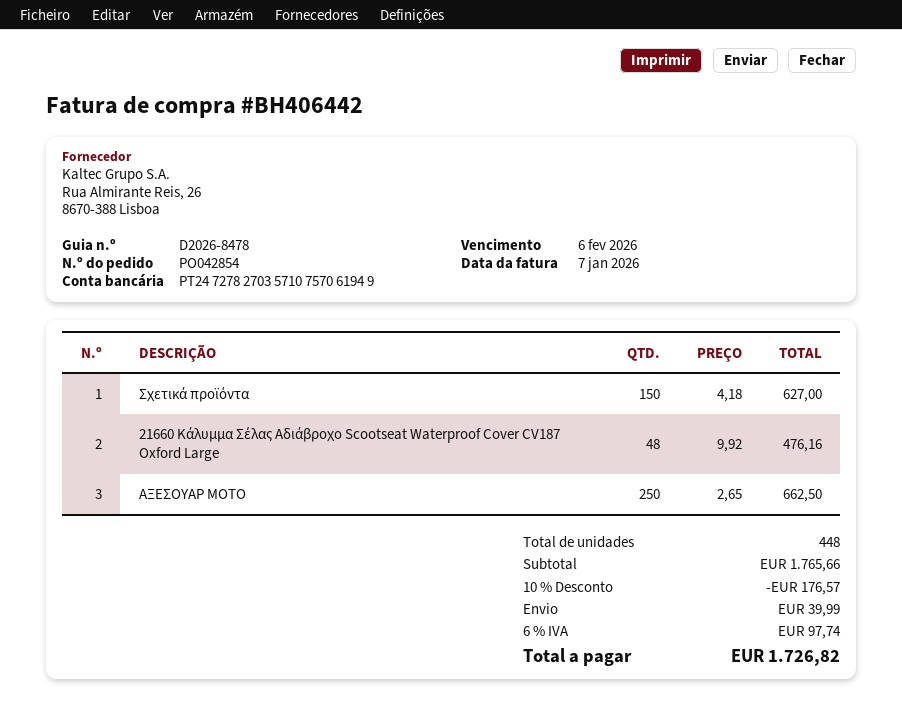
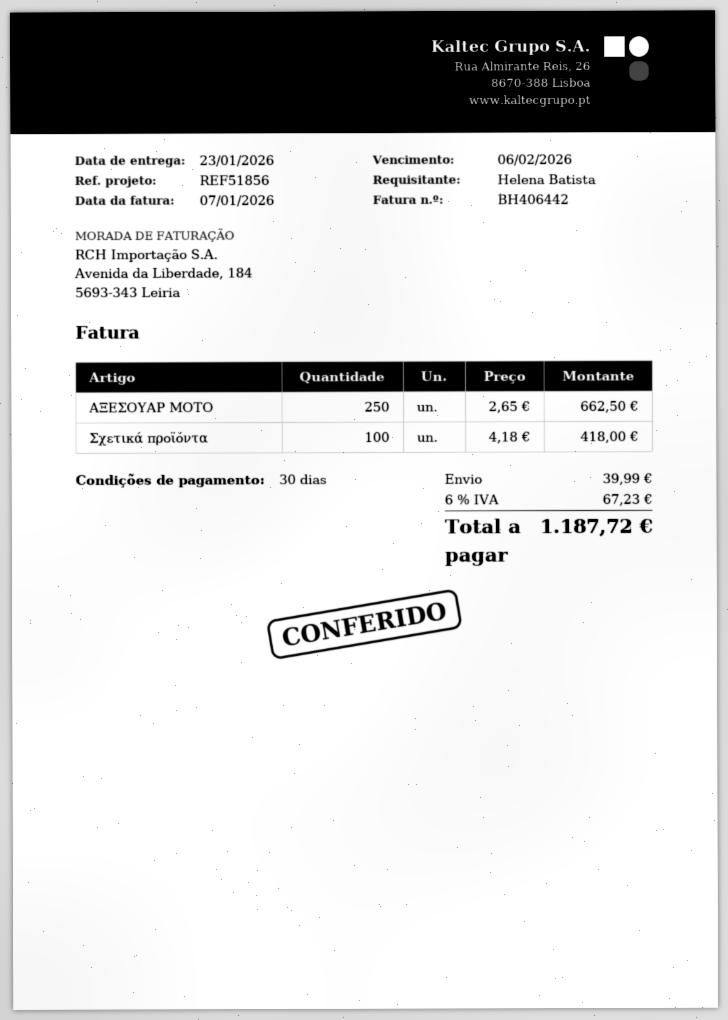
Σχετικά προϊόντα: 150 x 4.18 = 627.00 -> 100 x 4.18 = 418.00
21660 Κάλυμμα Σέλας Αδιάβροχο Scootseat Waterproof Cover CV187 Oxford Large: 48 x 9.92 = 476.16 -> none
discount: 10% = 176.57 -> none
tax: 6% = 97.74 -> 6% = 67.23
total: 1726.82 -> 1187.72

